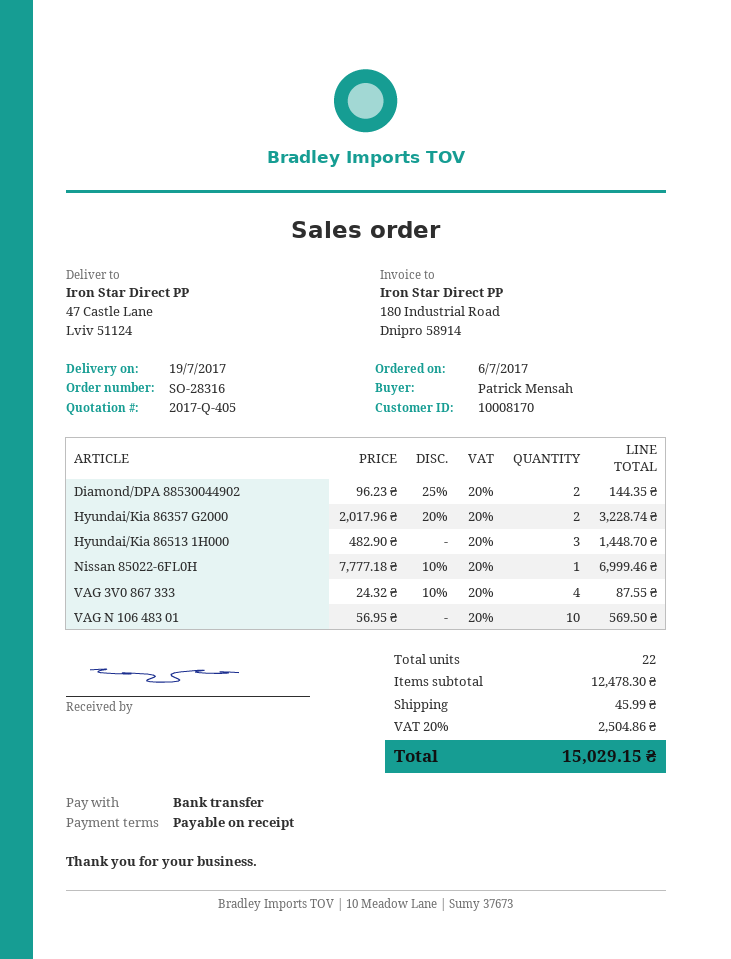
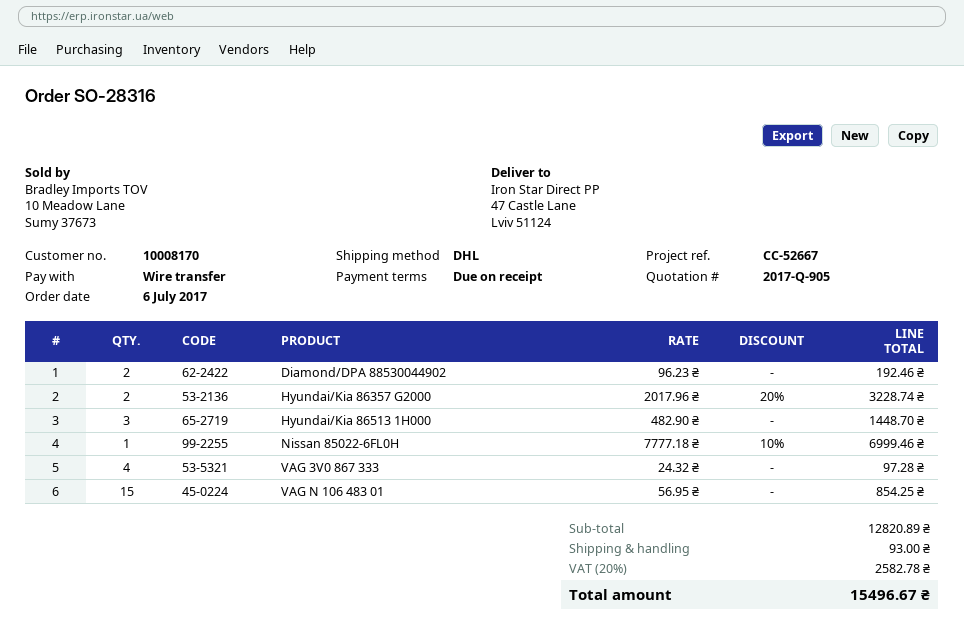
quote number: 2017-Q-405 -> 2017-Q-905
Diamond/DPA 88530044902: 2 x 96.23 - 25% = 144.35 -> 2 x 96.23 = 192.46
VAG 3V0 867 333: 4 x 24.32 - 10% = 87.55 -> 4 x 24.32 = 97.28
VAG N 106 483 01: 10 x 56.95 = 569.50 -> 15 x 56.95 = 854.25
subtotal: 12478.30 -> 12820.89
shipping: 45.99 -> 93.00
tax: 20% = 2504.86 -> 20% = 2582.78
total: 15029.15 -> 15496.67

